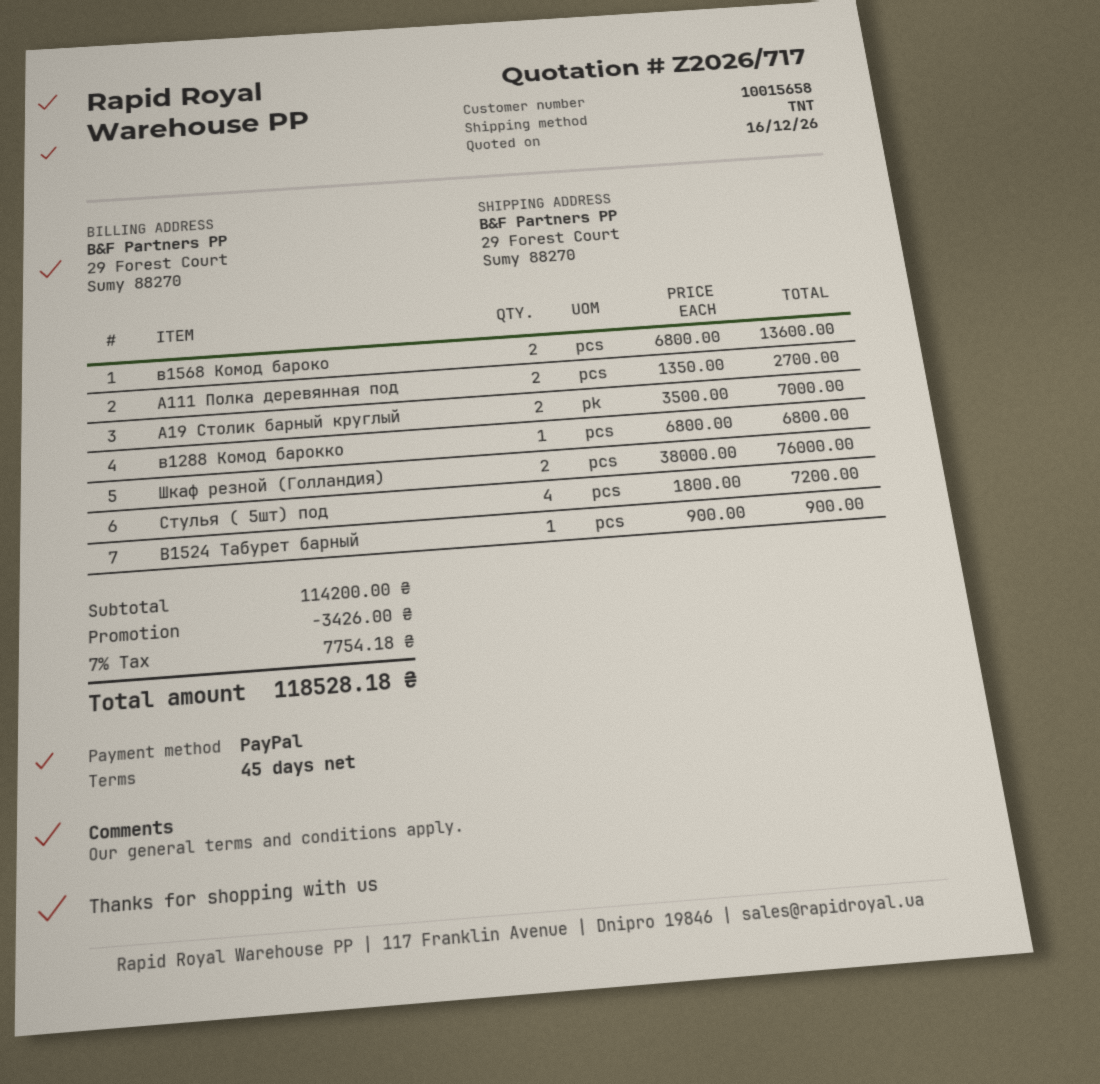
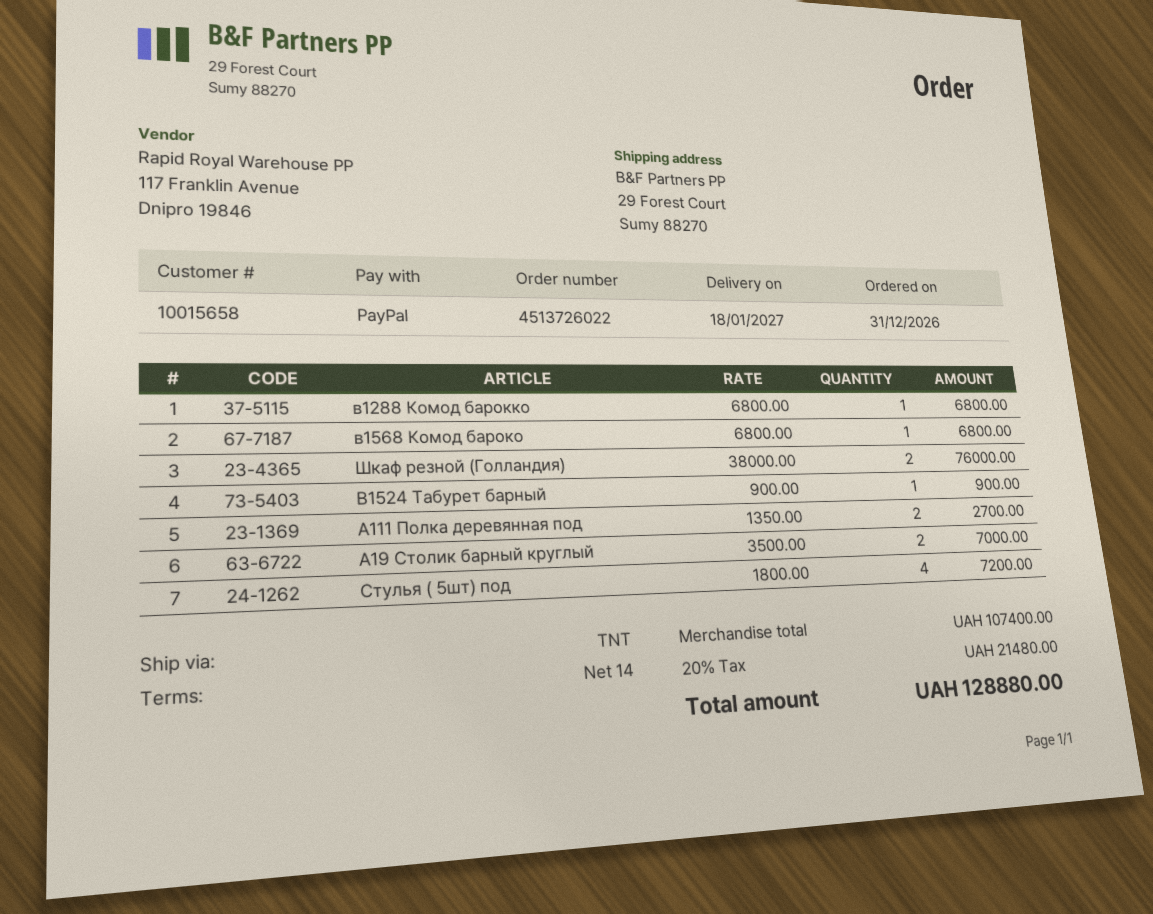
payment terms: 45 days -> 14 days
в1568 Комод бароко: 2 x 6800.00 = 13600.00 -> 1 x 6800.00 = 6800.00
subtotal: 114200.00 -> 107400.00
discount: 3426.00 -> none
tax: 7% = 7754.18 -> 20% = 21480.00
total: 118528.18 -> 128880.00

